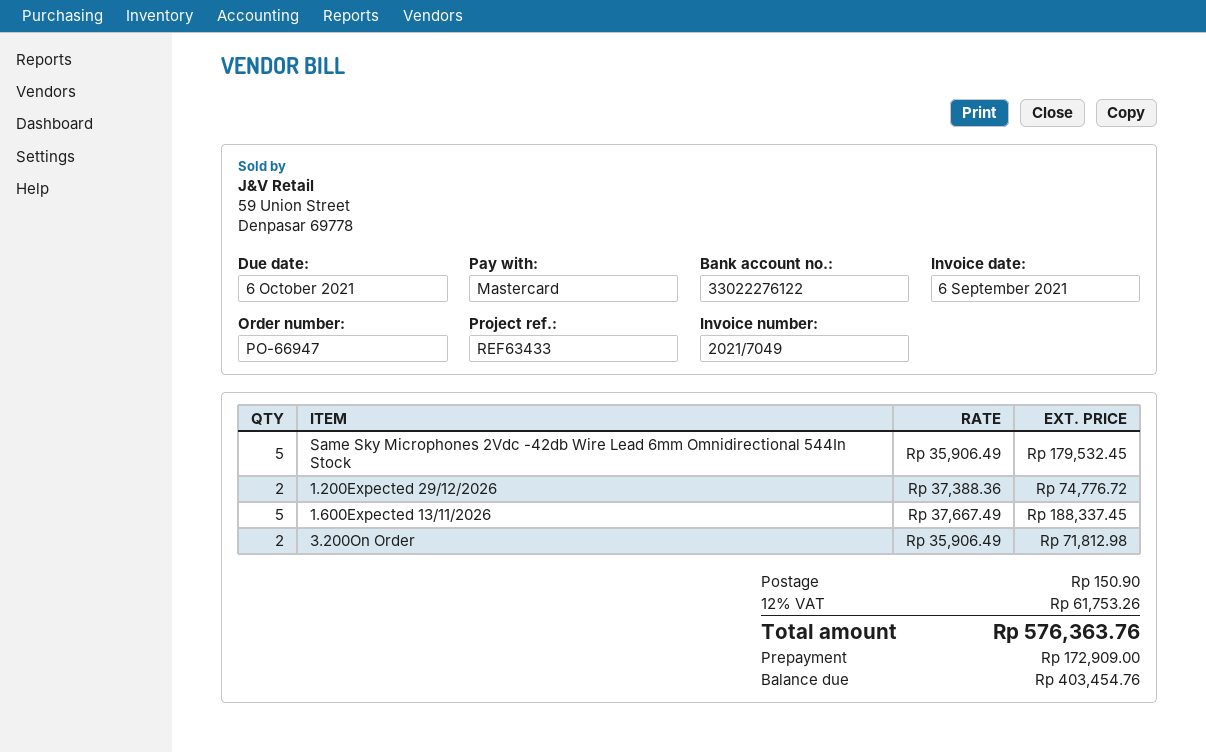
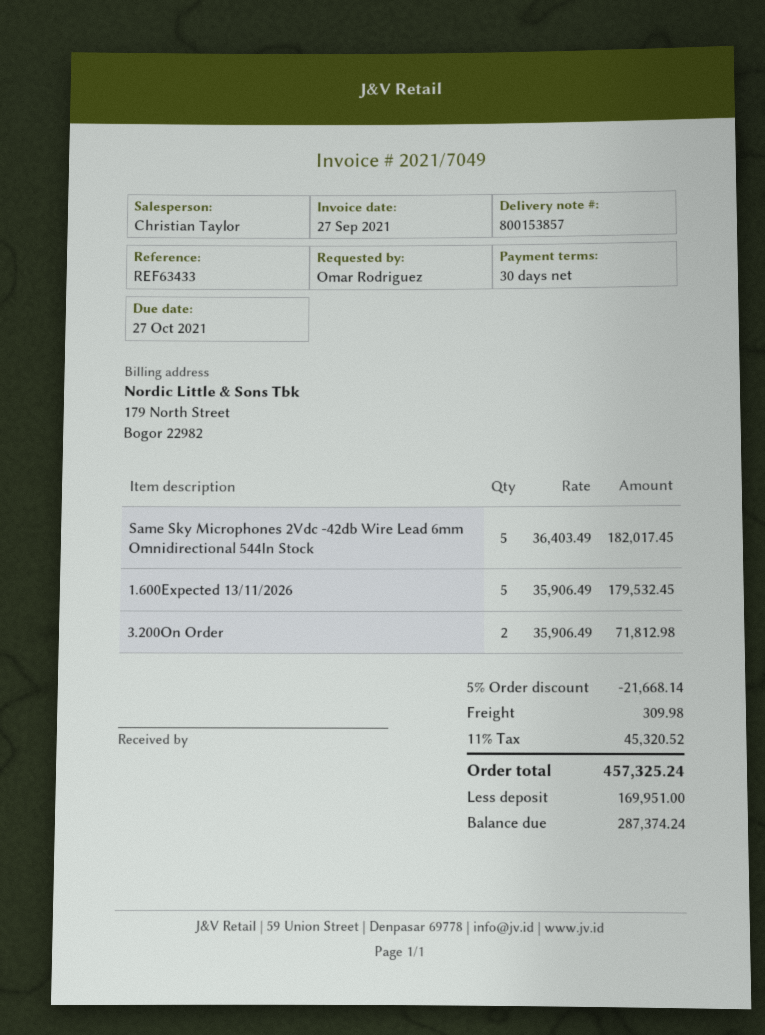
invoice date: 2021-09-06 -> 2021-09-27
due date: 2021-10-06 -> 2021-10-27
Same Sky Microphones 2Vdc -42db Wire Lead 6mm Omnidirectional 544In Stock: 5 x 35906.49 = 179532.45 -> 5 x 36403.49 = 182017.45
1.200Expected 29/12/2026: 2 x 37388.36 = 74776.72 -> none
1.600Expected 13/11/2026: 5 x 37667.49 = 188337.45 -> 5 x 35906.49 = 179532.45
discount: none -> 5% = 21668.14
shipping: 150.90 -> 309.98
tax: 12% = 61753.26 -> 11% = 45320.52
total: 576363.76 -> 457325.24
deposit: 172909.00 -> 169951.00
balance: 403454.76 -> 287374.24

